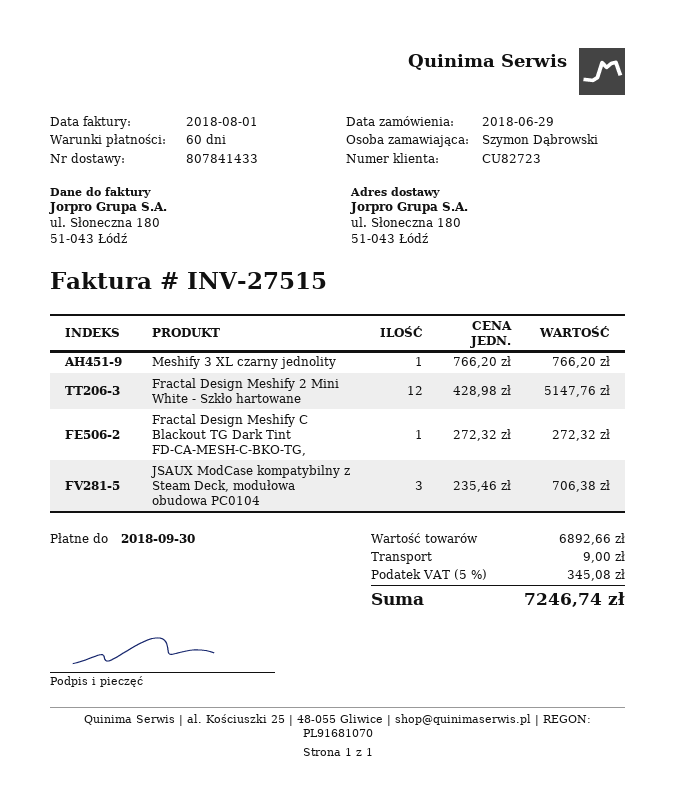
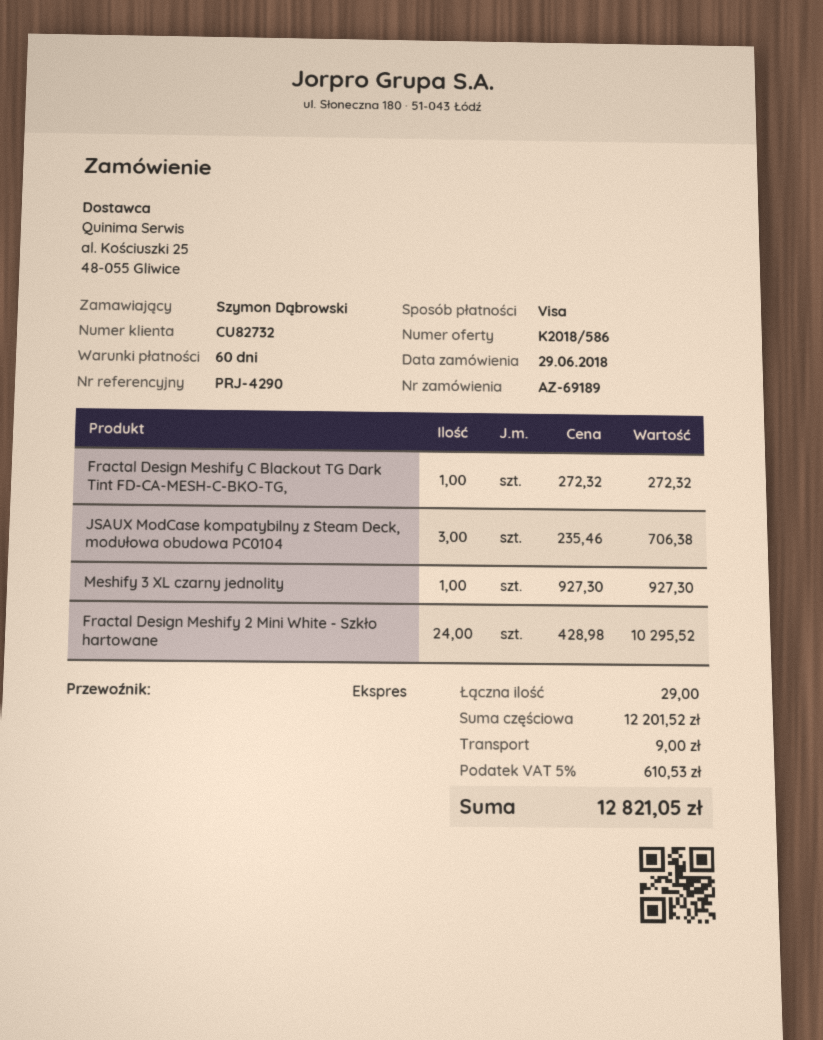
customer number: CU82723 -> CU82732
Meshify 3 XL czarny jednolity: 1 x 766.20 = 766.20 -> 1 x 927.30 = 927.30
Fractal Design Meshify 2 Mini White - Szkło hartowane: 12 x 428.98 = 5147.76 -> 24 x 428.98 = 10295.52
subtotal: 6892.66 -> 12201.52
tax: 5% = 345.08 -> 5% = 610.53
total: 7246.74 -> 12821.05

